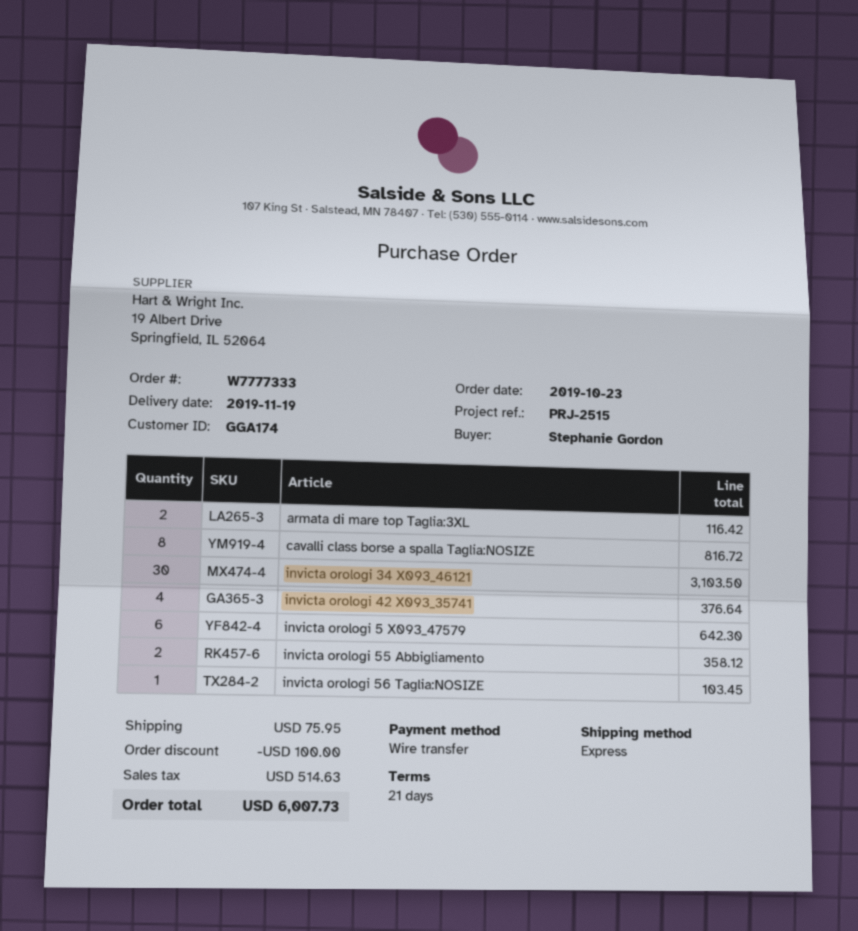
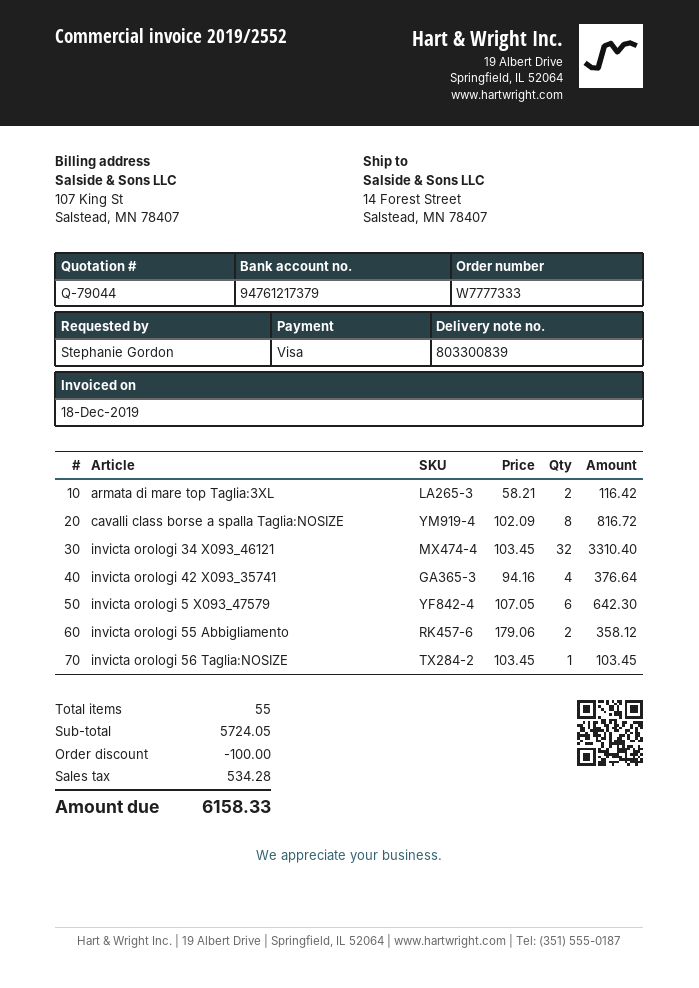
payment method: bank transfer -> Visa
invicta orologi 34 X093_46121: 30 for 3103.50 -> 32 for 3310.40
shipping: 75.95 -> none
tax: 514.63 -> 534.28
total: 6007.73 -> 6158.33

